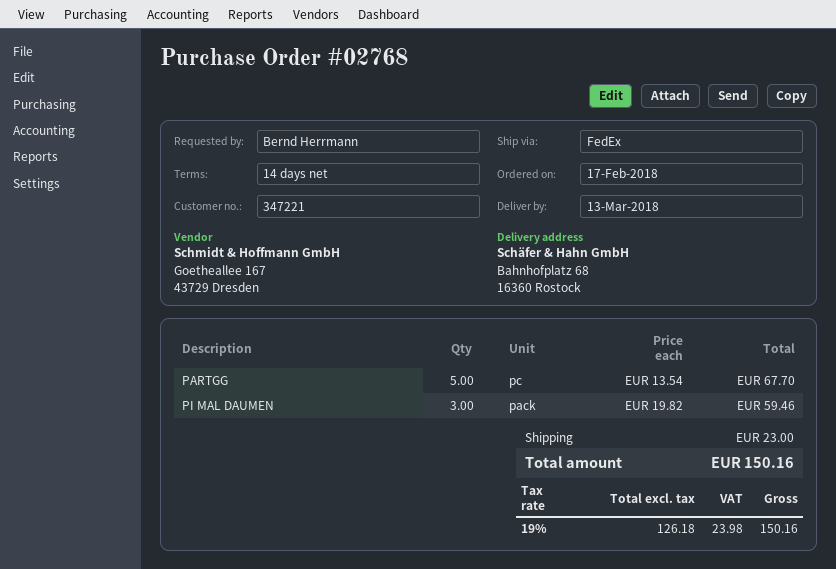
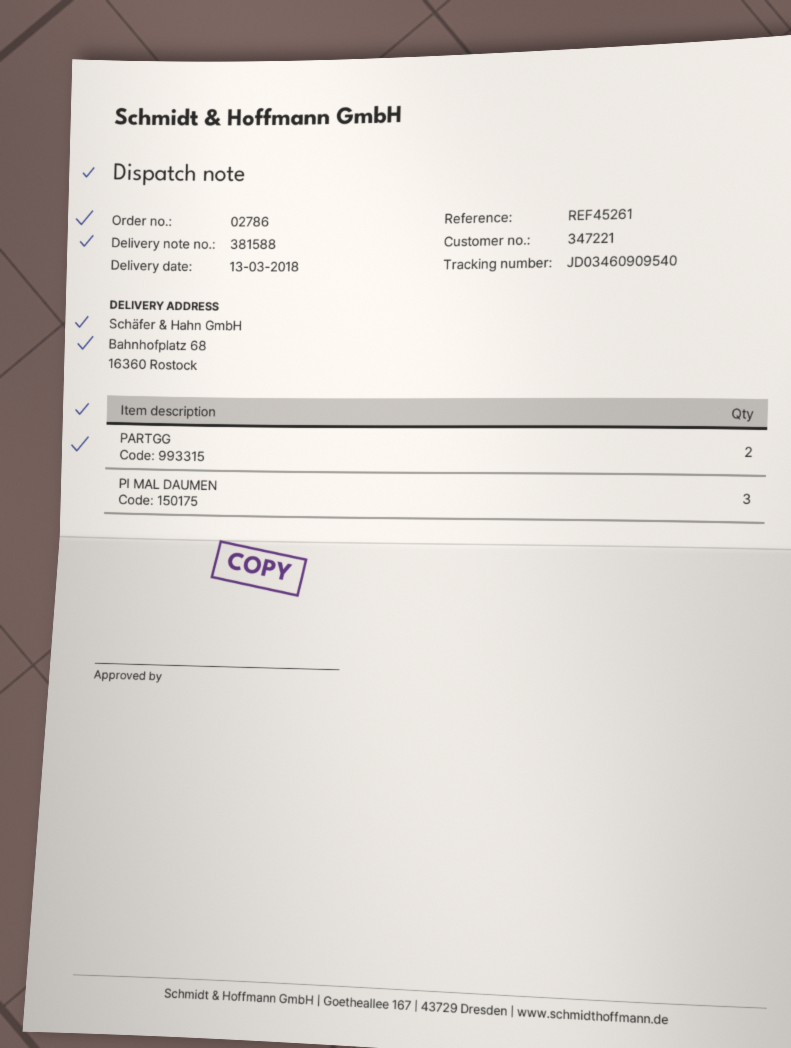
order number: 02768 -> 02786
PARTGG: 5 -> 2

